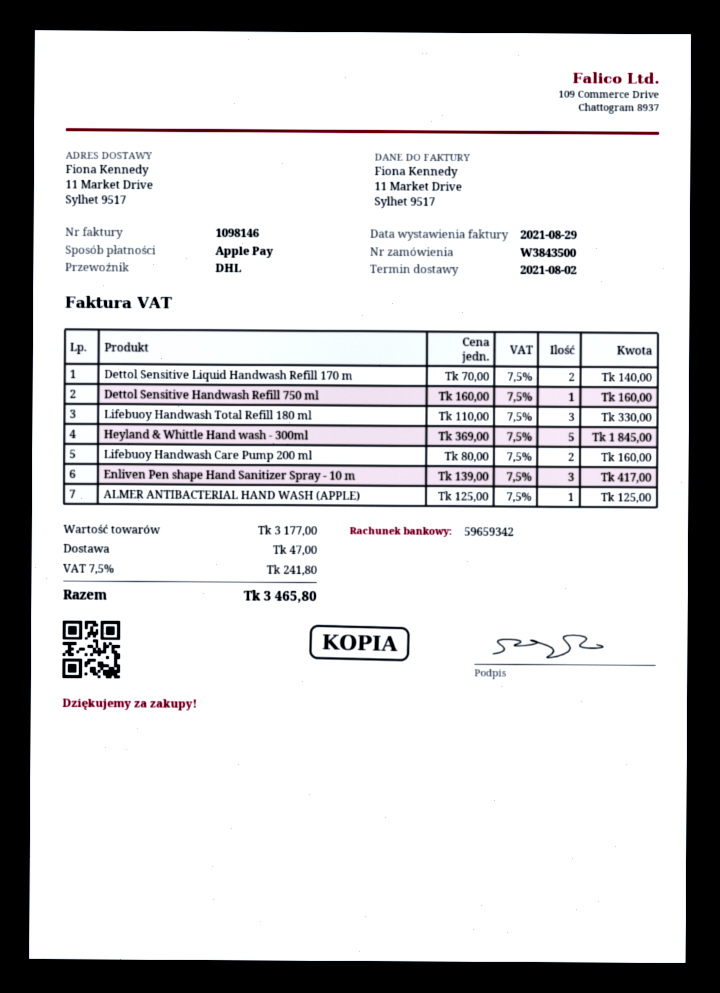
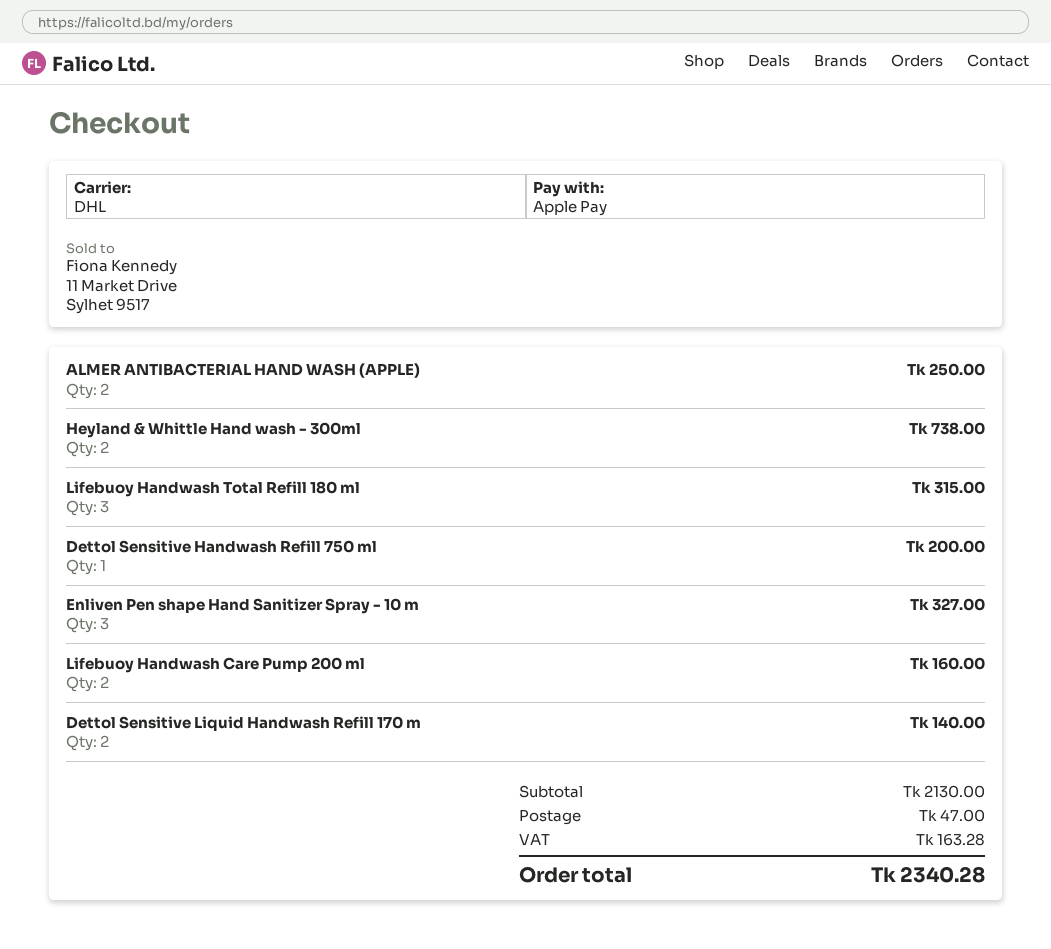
Dettol Sensitive Handwash Refill 750 ml: 1 for 160.00 -> 1 for 200.00
Lifebuoy Handwash Total Refill 180 ml: 3 for 330.00 -> 3 for 315.00
Heyland & Whittle Hand wash - 300ml: 5 for 1845.00 -> 2 for 738.00
Enliven Pen shape Hand Sanitizer Spray - 10 m: 3 for 417.00 -> 3 for 327.00
ALMER ANTIBACTERIAL HAND WASH (APPLE): 1 for 125.00 -> 2 for 250.00
subtotal: 3177.00 -> 2130.00
tax: 241.80 -> 163.28
total: 3465.80 -> 2340.28

